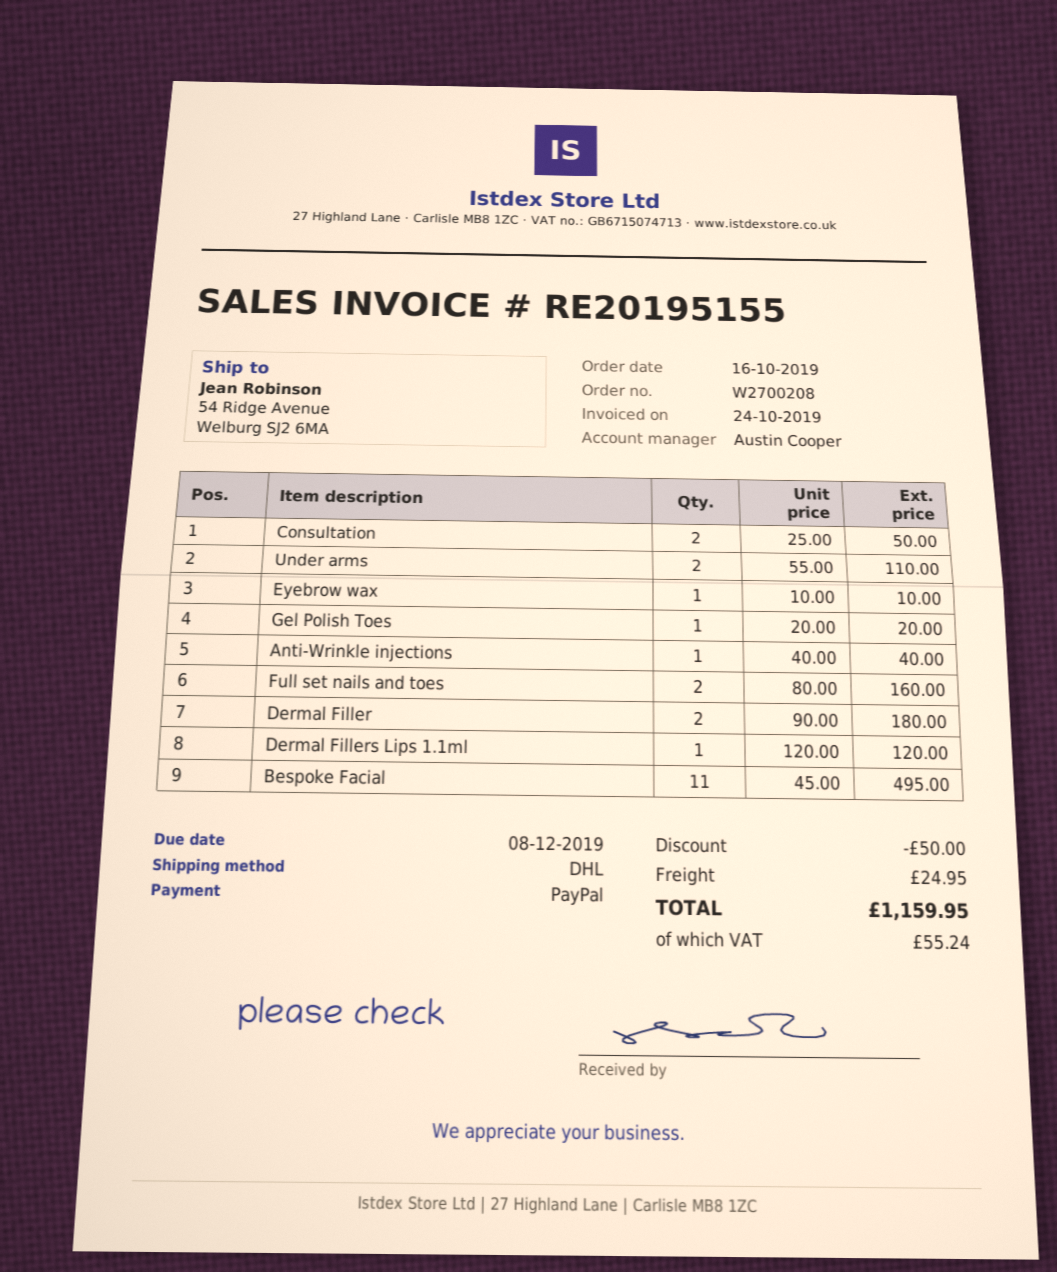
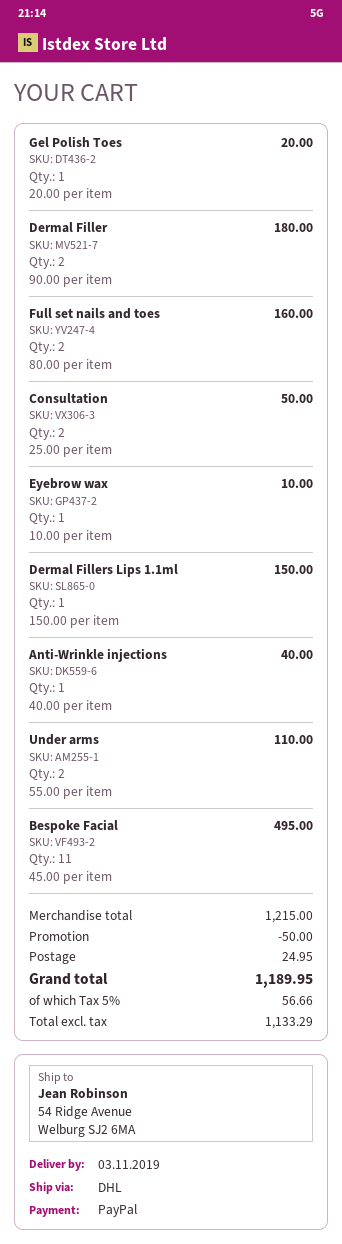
Dermal Fillers Lips 1.1ml: 1 x 120.00 = 120.00 -> 1 x 150.00 = 150.00
tax: 55.24 -> 56.66
total: 1159.95 -> 1189.95

